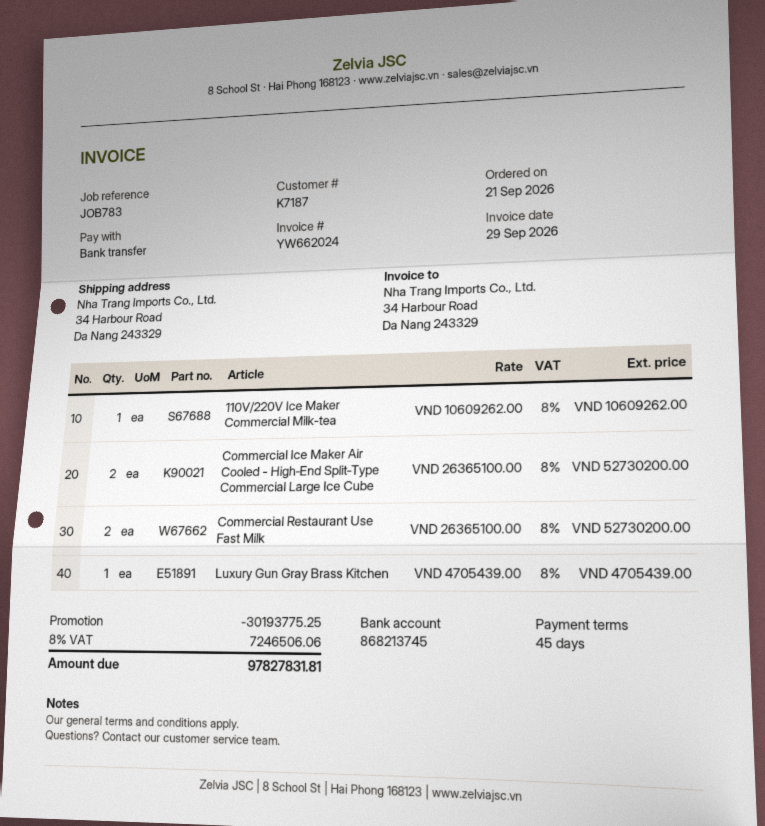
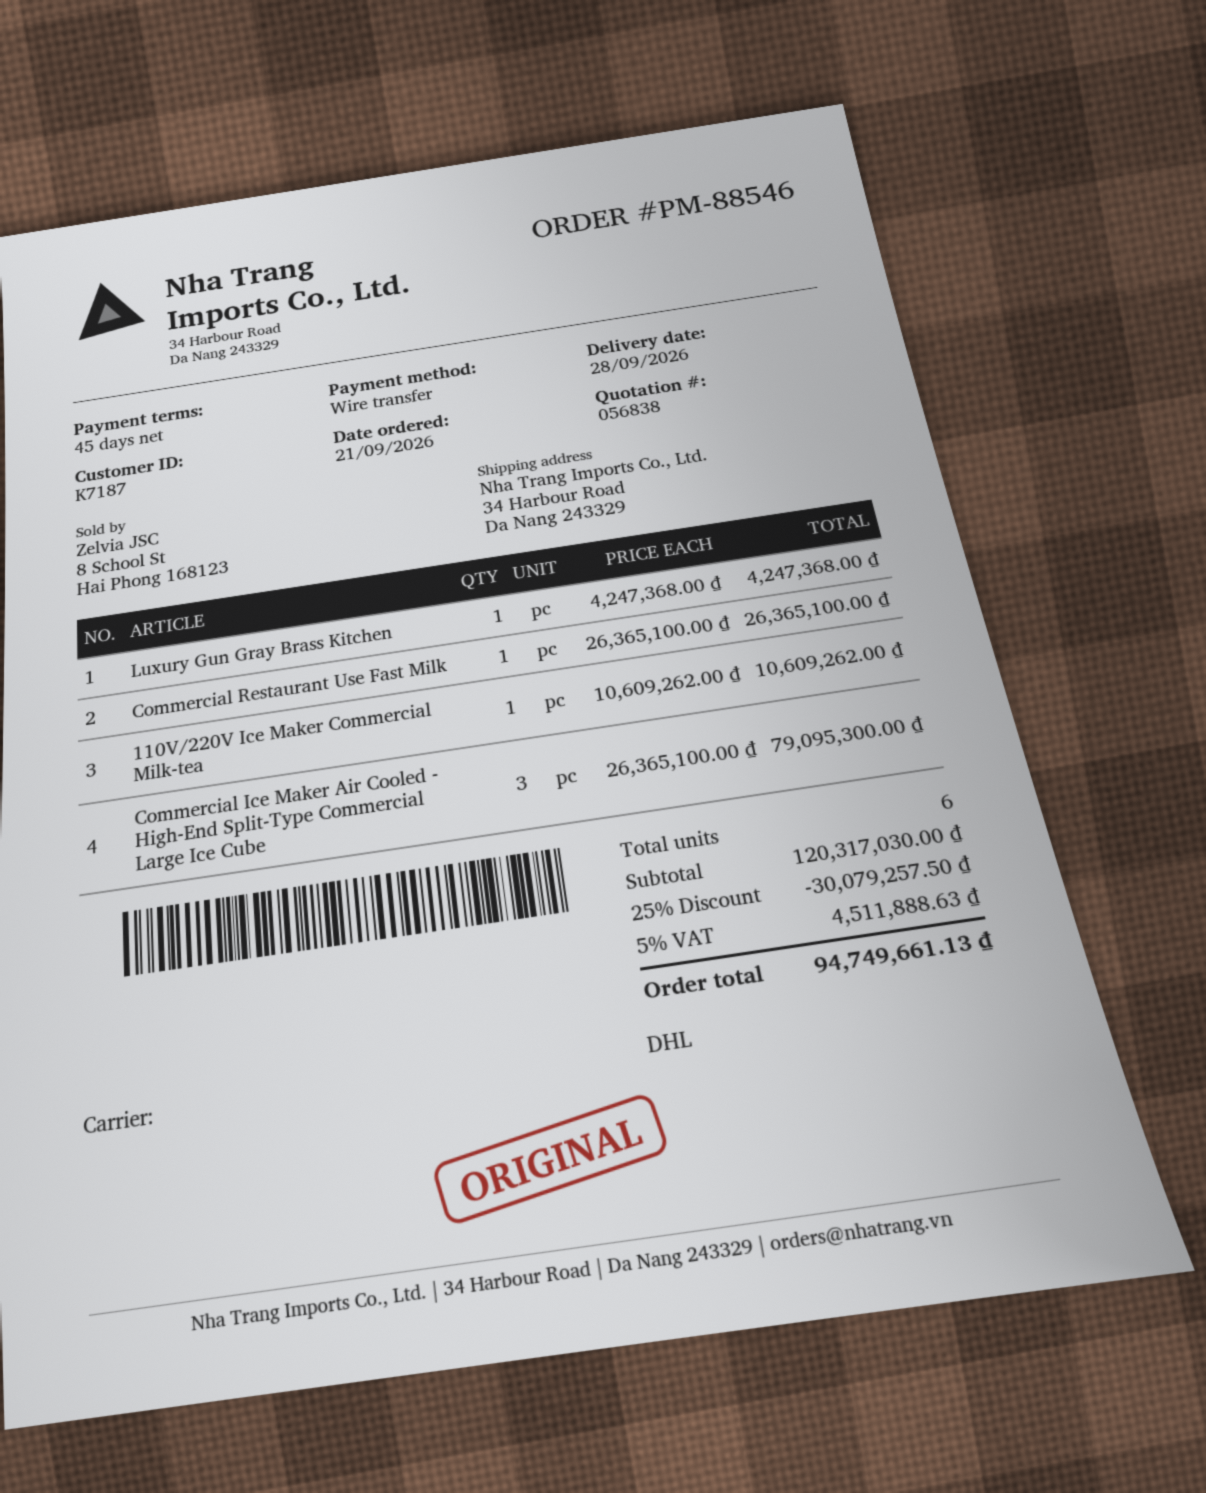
Commercial Ice Maker Air Cooled - High‑End Split‑Type Commercial Large Ice Cube: 2 x 26365100.00 = 52730200.00 -> 3 x 26365100.00 = 79095300.00
Commercial Restaurant Use Fast Milk: 2 x 26365100.00 = 52730200.00 -> 1 x 26365100.00 = 26365100.00
Luxury Gun Gray Brass Kitchen: 1 x 4705439.00 = 4705439.00 -> 1 x 4247368.00 = 4247368.00
discount: 30193775.25 -> 30079257.50
tax: 8% = 7246506.06 -> 5% = 4511888.63
total: 97827831.81 -> 94749661.13

